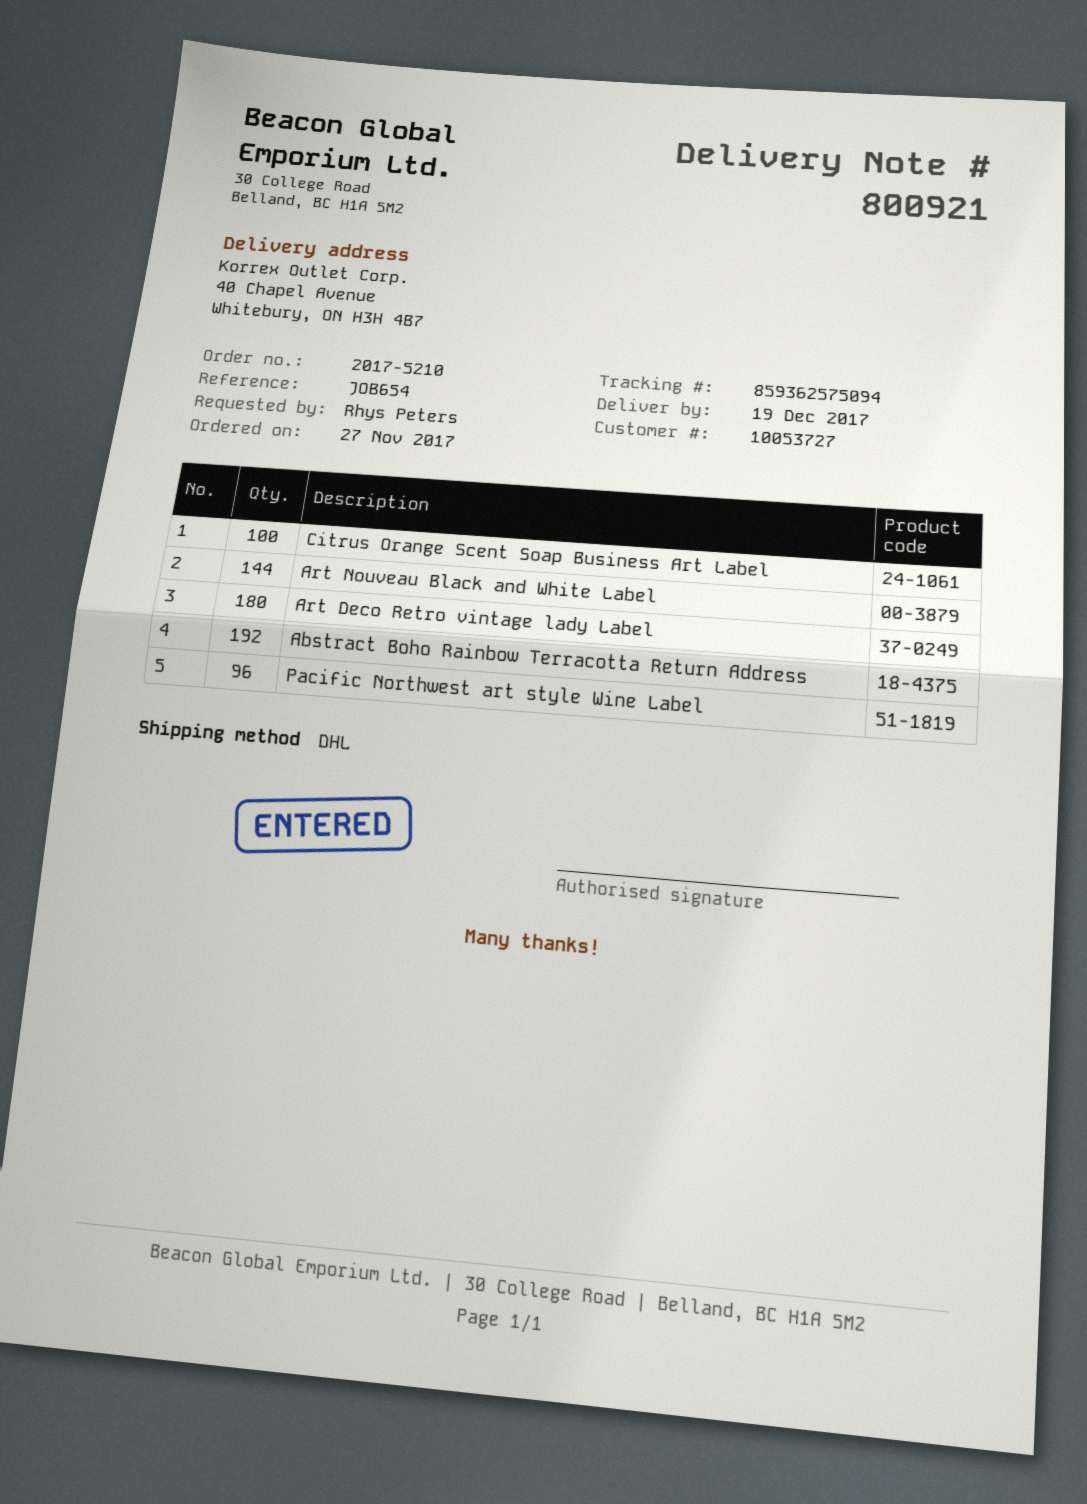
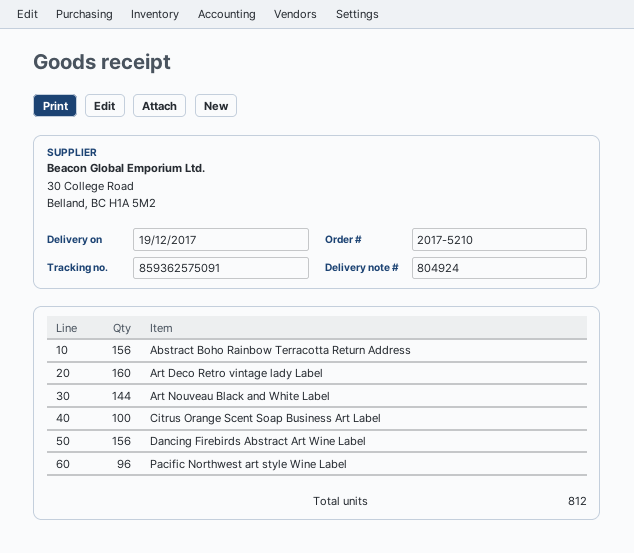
delivery note number: 800921 -> 804924
tracking number: 859362575094 -> 859362575091
Art Deco Retro vintage lady Label: 180 -> 160
Abstract Boho Rainbow Terracotta Return Address: 192 -> 156
Dancing Firebirds Abstract Art Wine Label: none -> 156

